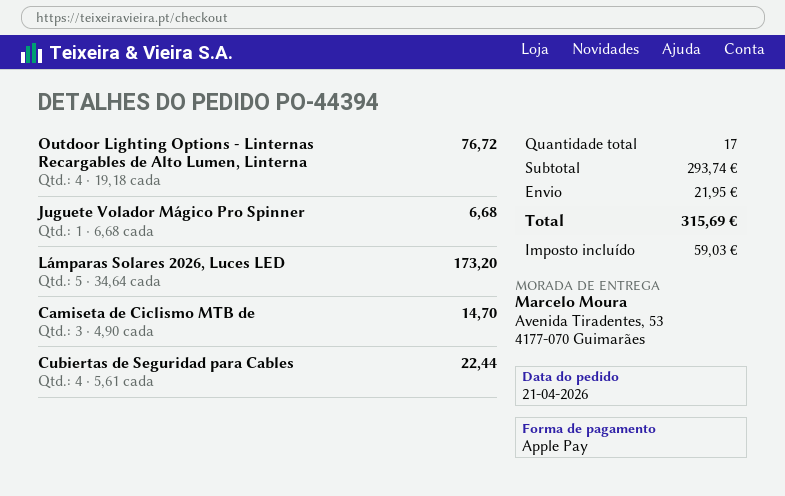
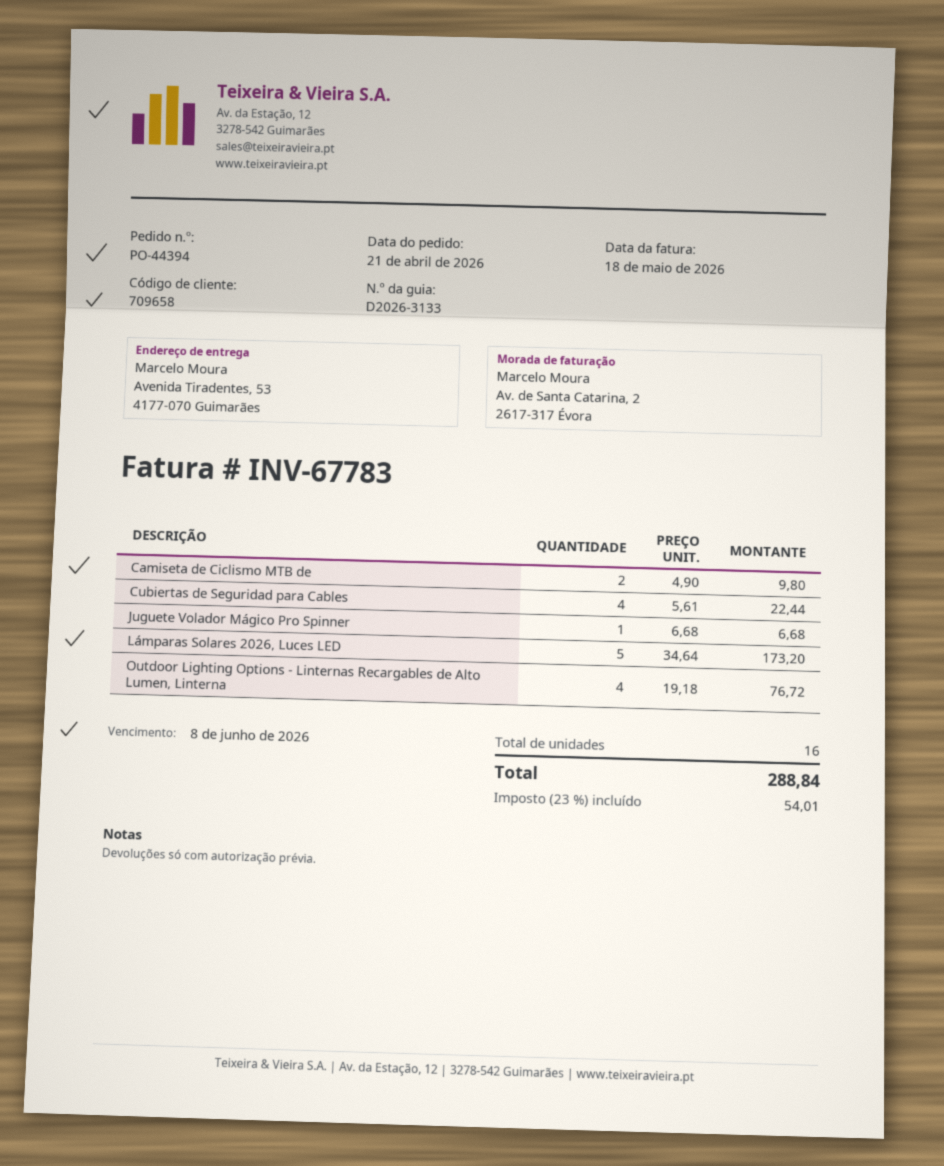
Camiseta de Ciclismo MTB de: 3 x 4.90 = 14.70 -> 2 x 4.90 = 9.80
total quantity: 17 -> 16
shipping: 21.95 -> none
tax: 59.03 -> 54.01
total: 315.69 -> 288.84

